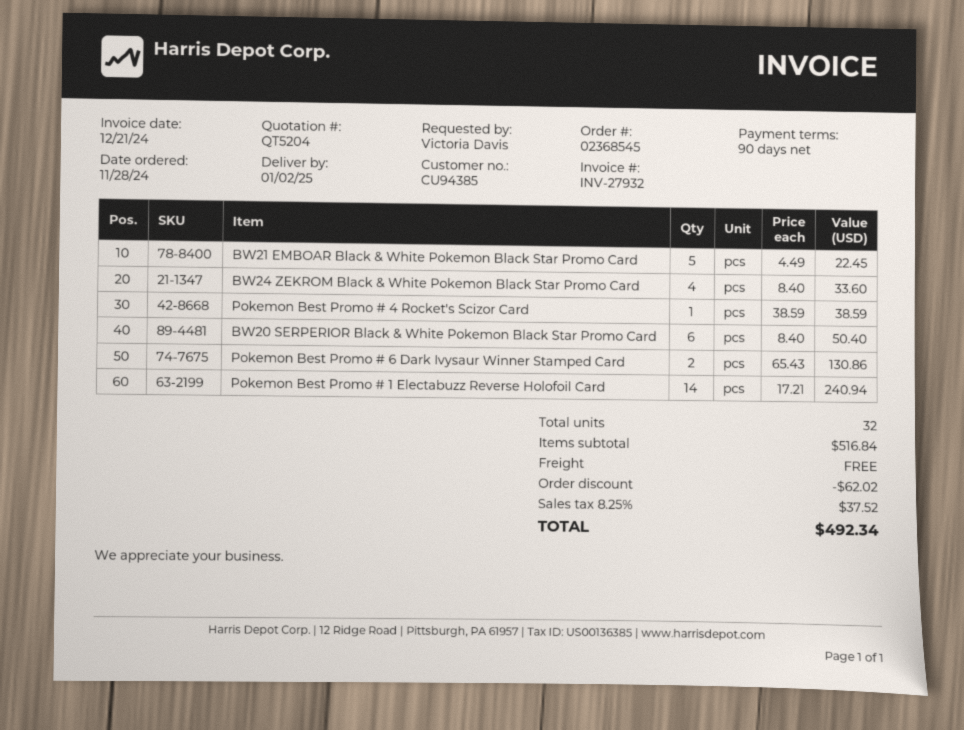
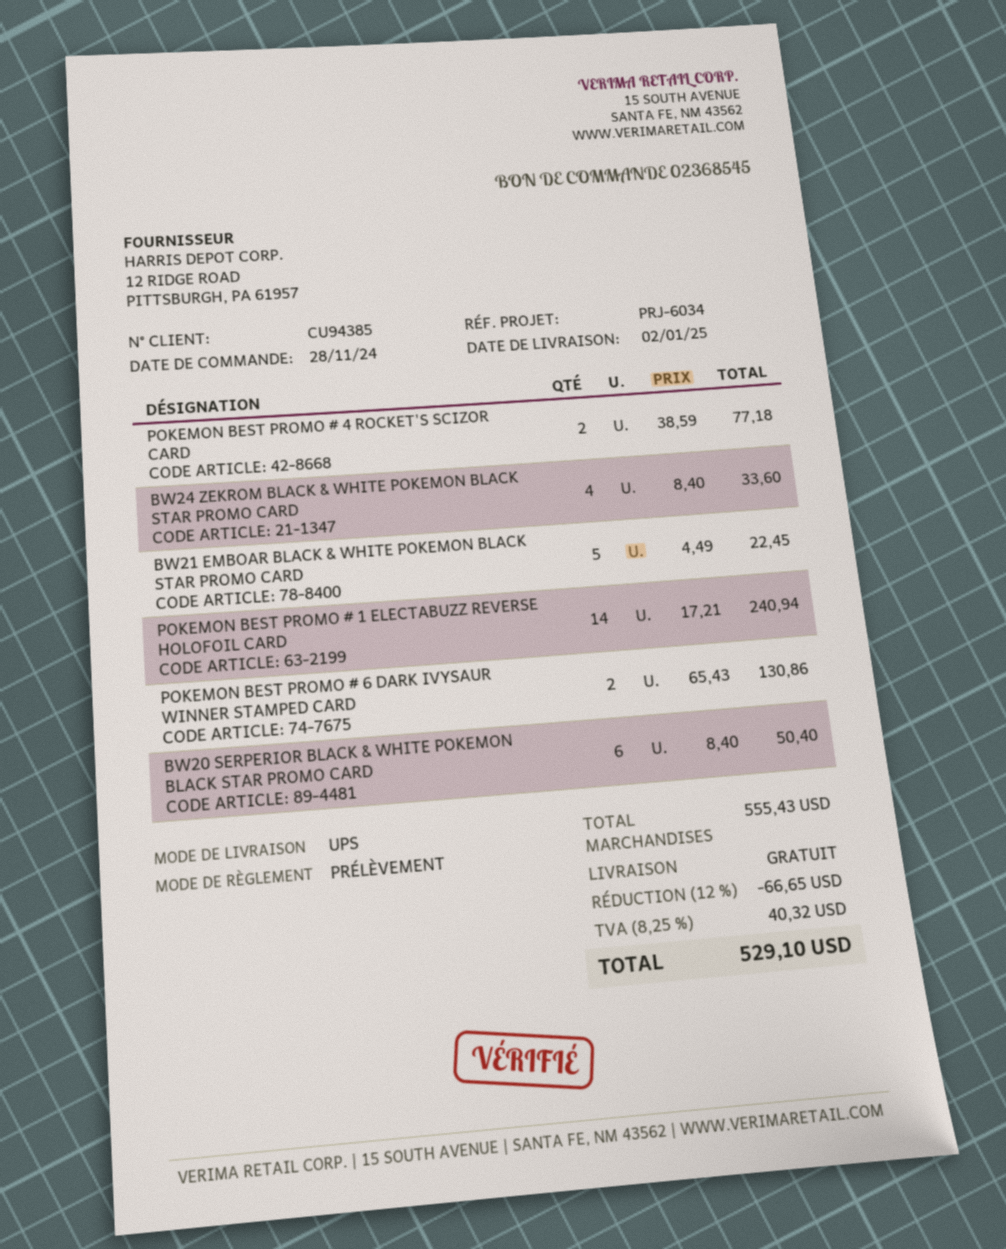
Pokemon Best Promo # 4 Rocket's Scizor Card: 1 x 38.59 = 38.59 -> 2 x 38.59 = 77.18
subtotal: 516.84 -> 555.43
discount: 62.02 -> 66.65
tax: 8.25% = 37.52 -> 8.25% = 40.32
total: 492.34 -> 529.10

